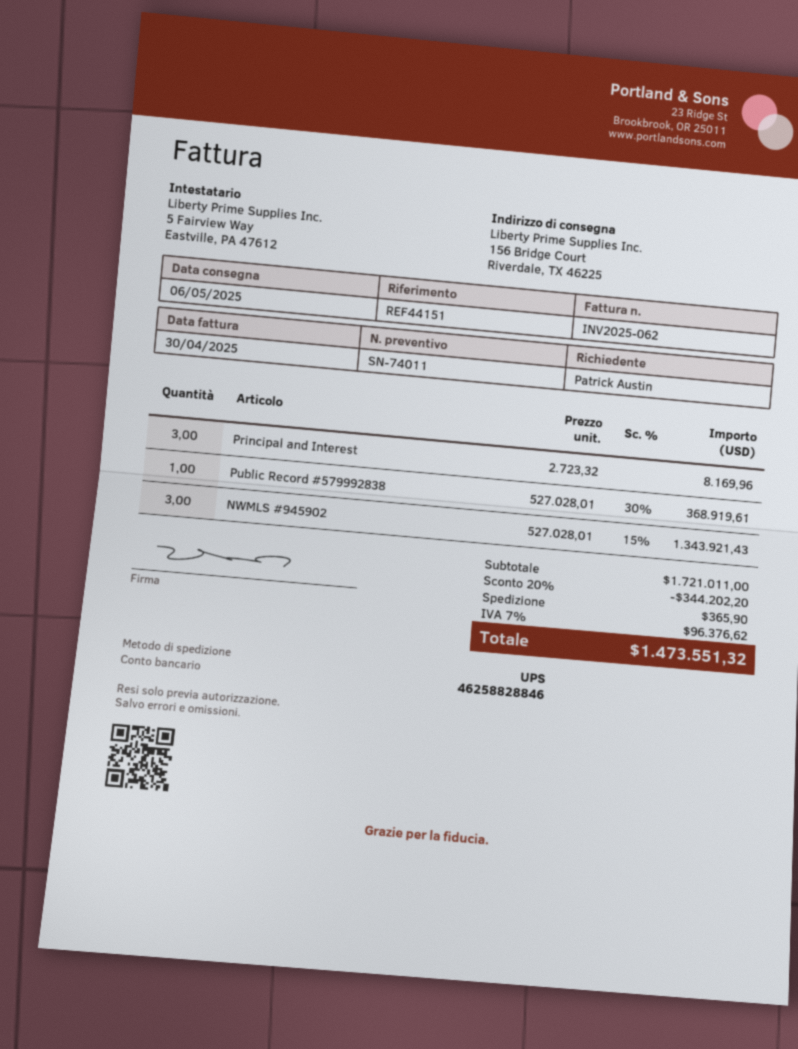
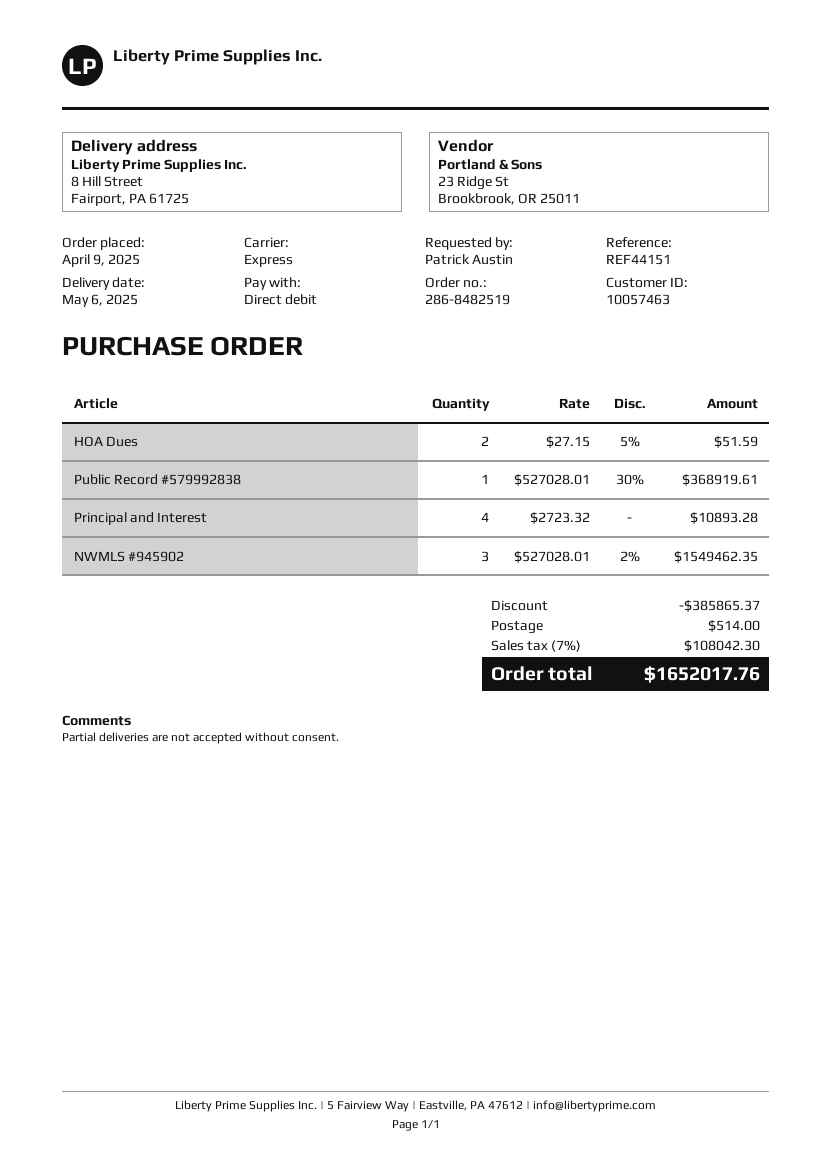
shipping method: UPS -> express
ship to: 156 Bridge Court, Riverdale, TX 46225 -> 8 Hill Street, Fairport, PA 61725
Principal and Interest: 3 x 2723.32 = 8169.96 -> 4 x 2723.32 = 10893.28
NWMLS #945902: 3 x 527028.01 - 15% = 1343921.43 -> 3 x 527028.01 - 2% = 1549462.35
HOA Dues: none -> 2 x 27.15 - 5% = 51.59
discount: 344202.20 -> 385865.37
shipping: 365.90 -> 514.00
tax: 7% = 96376.62 -> 7% = 108042.30
total: 1473551.32 -> 1652017.76

